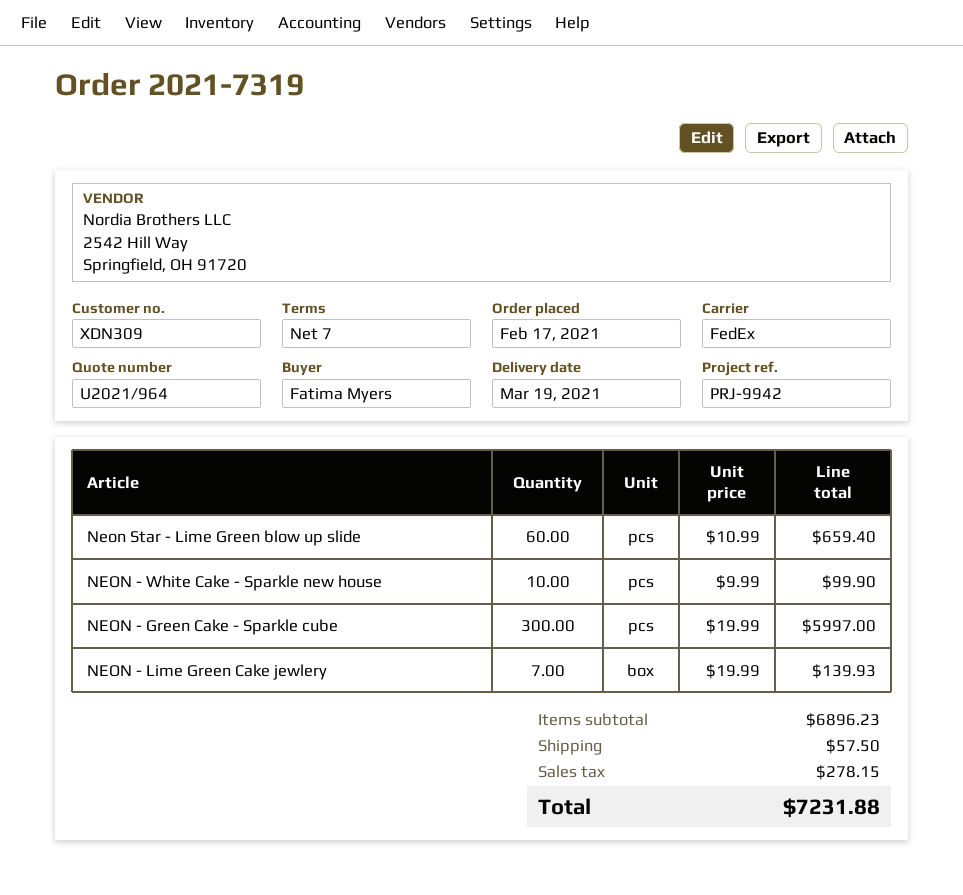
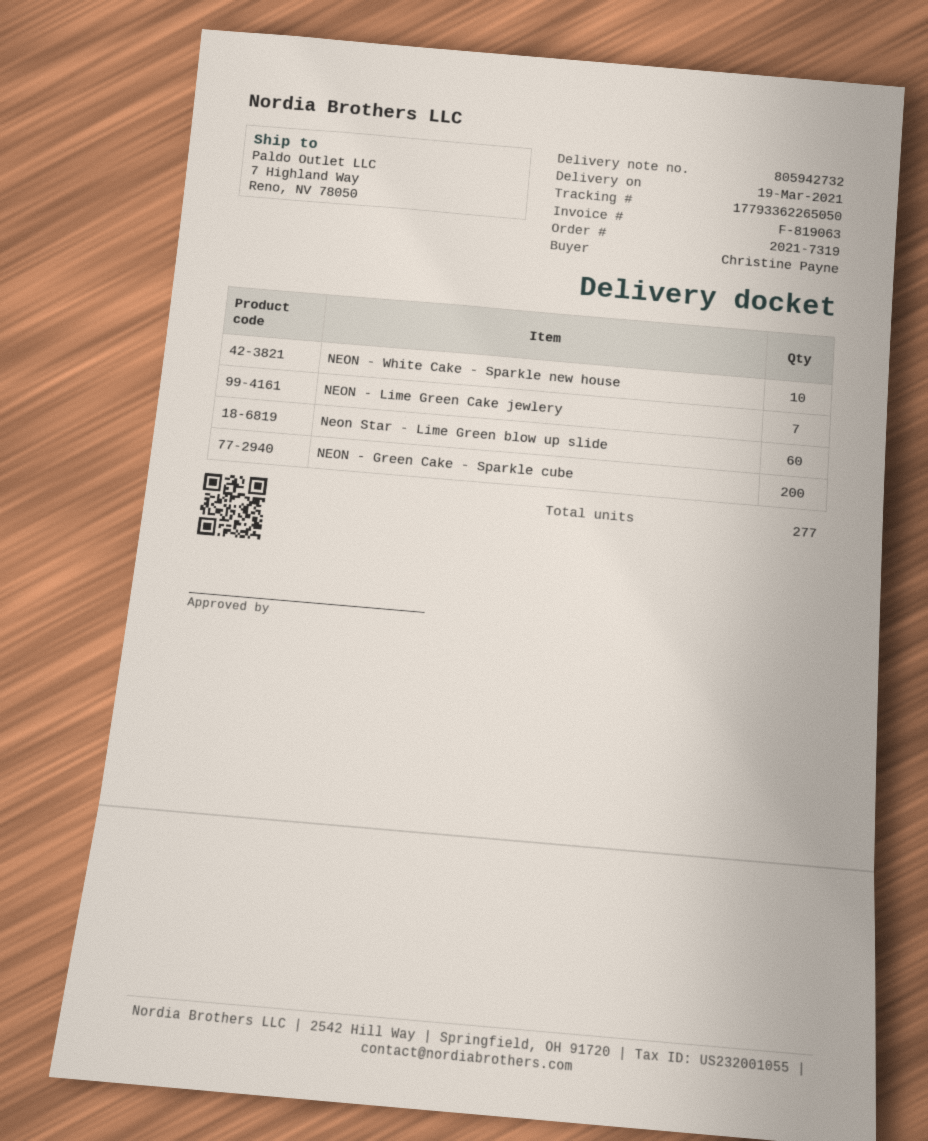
ordered by: Fatima Myers -> Christine Payne
NEON - Green Cake - Sparkle cube: 300 -> 200

